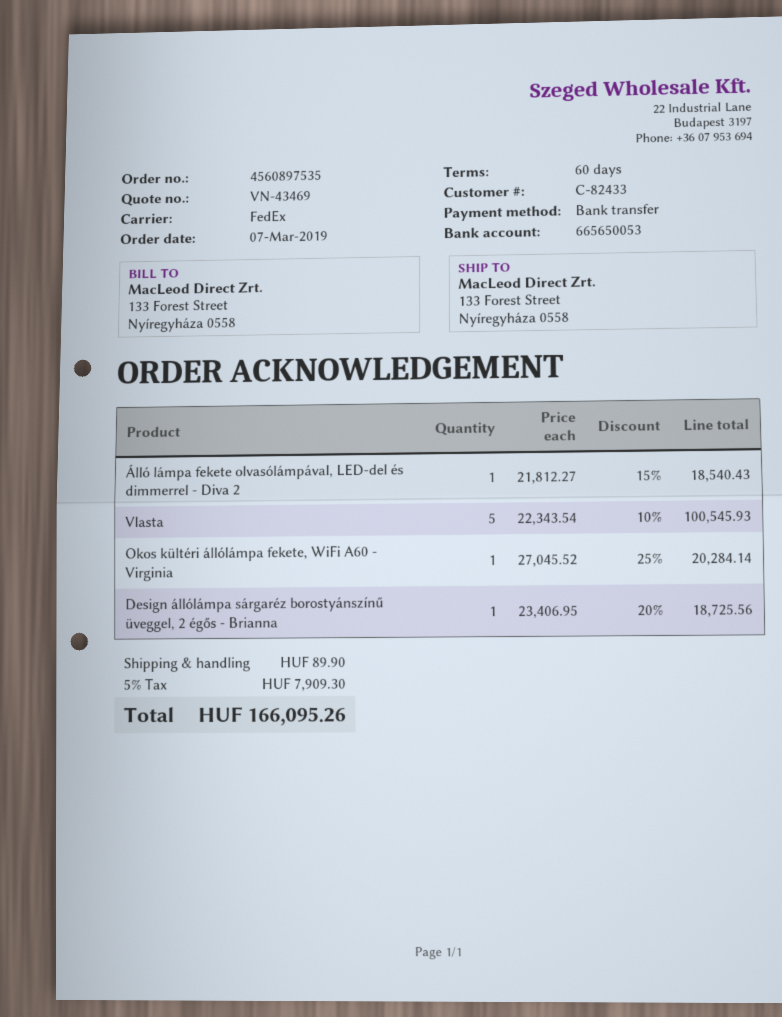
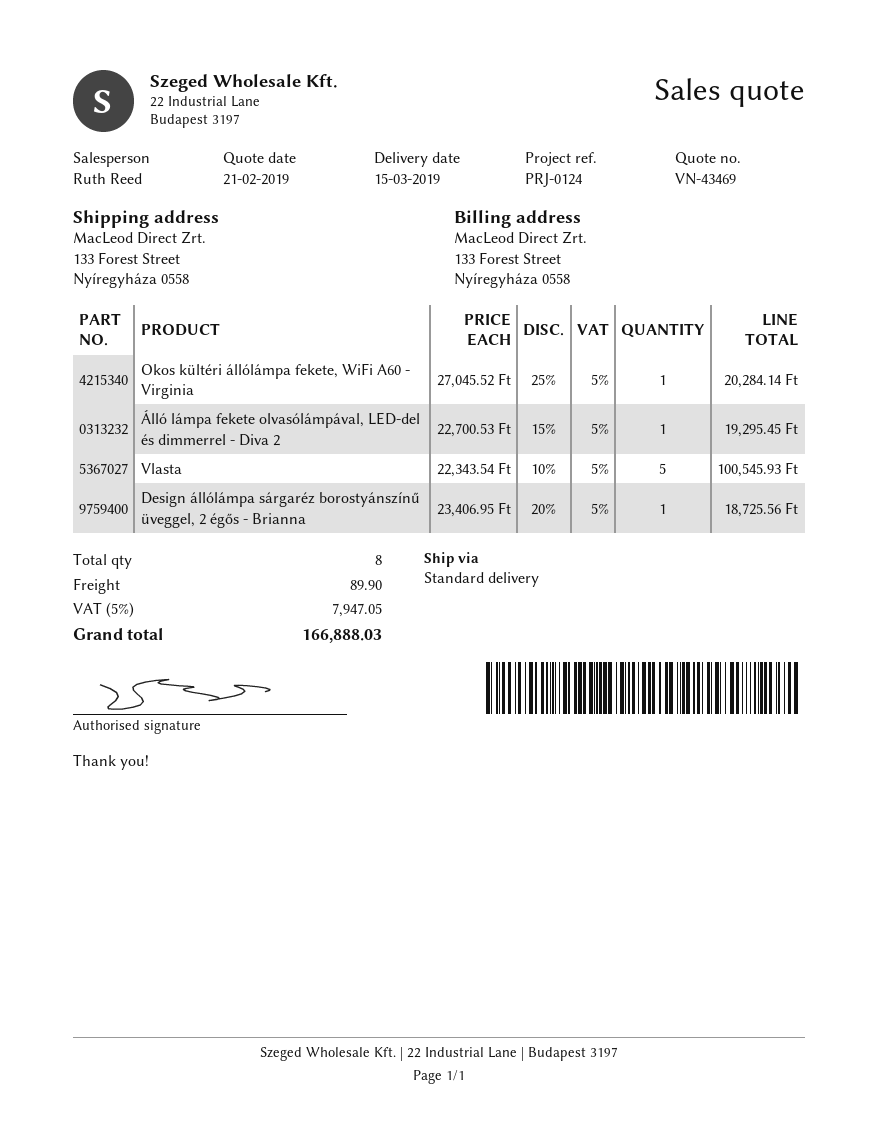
shipping method: FedEx -> standard
Álló lámpa fekete olvasólámpával, LED-del és dimmerrel - Diva 2: 1 x 21812.27 - 15% = 18540.43 -> 1 x 22700.53 - 15% = 19295.45
tax: 5% = 7909.30 -> 5% = 7947.05
total: 166095.26 -> 166888.03

